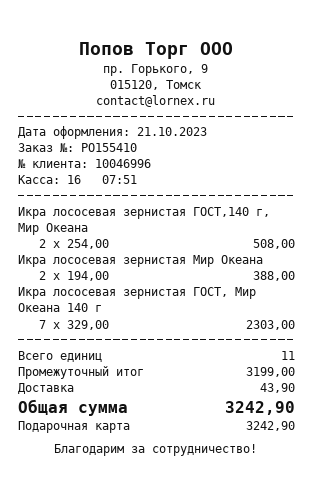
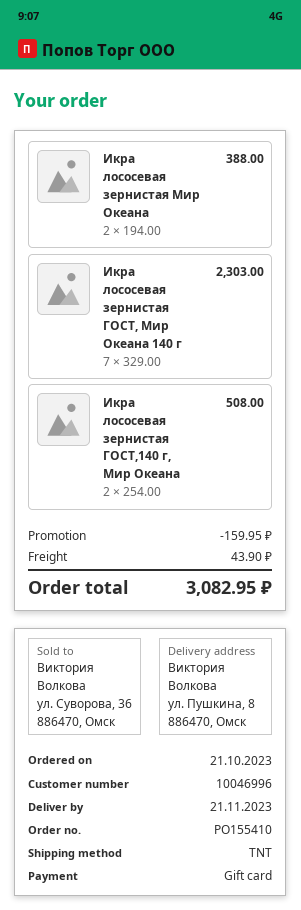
discount: none -> 159.95
total: 3242.90 -> 3082.95

